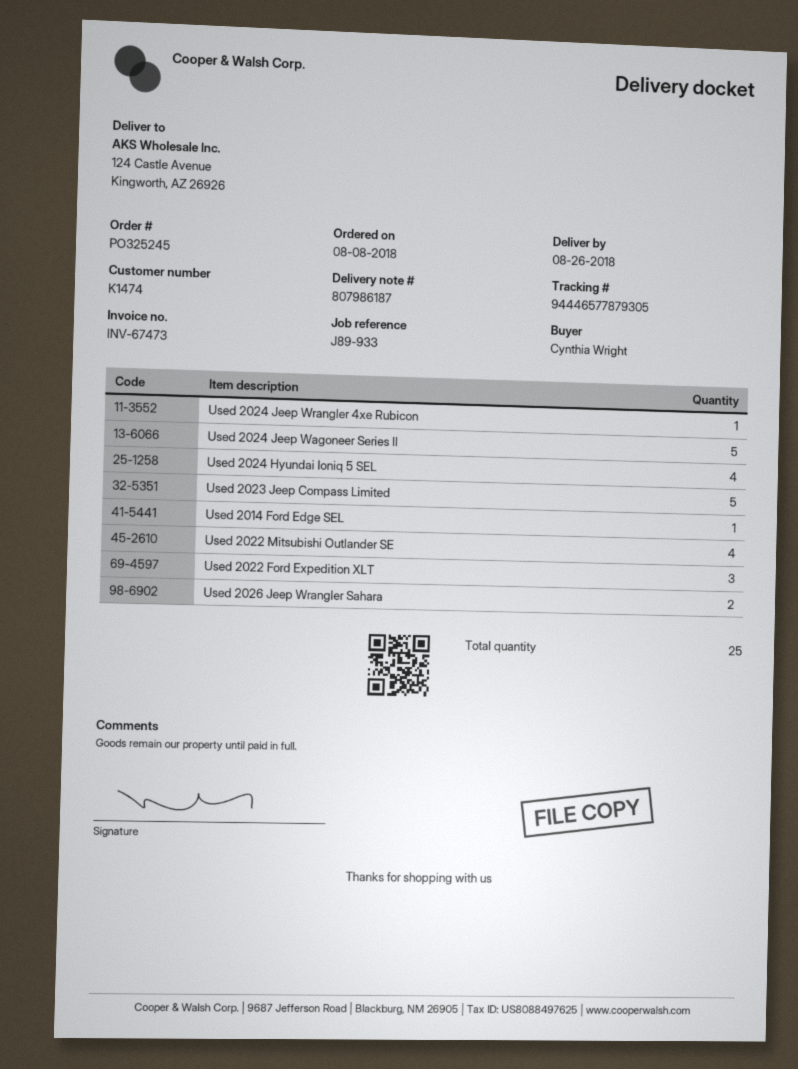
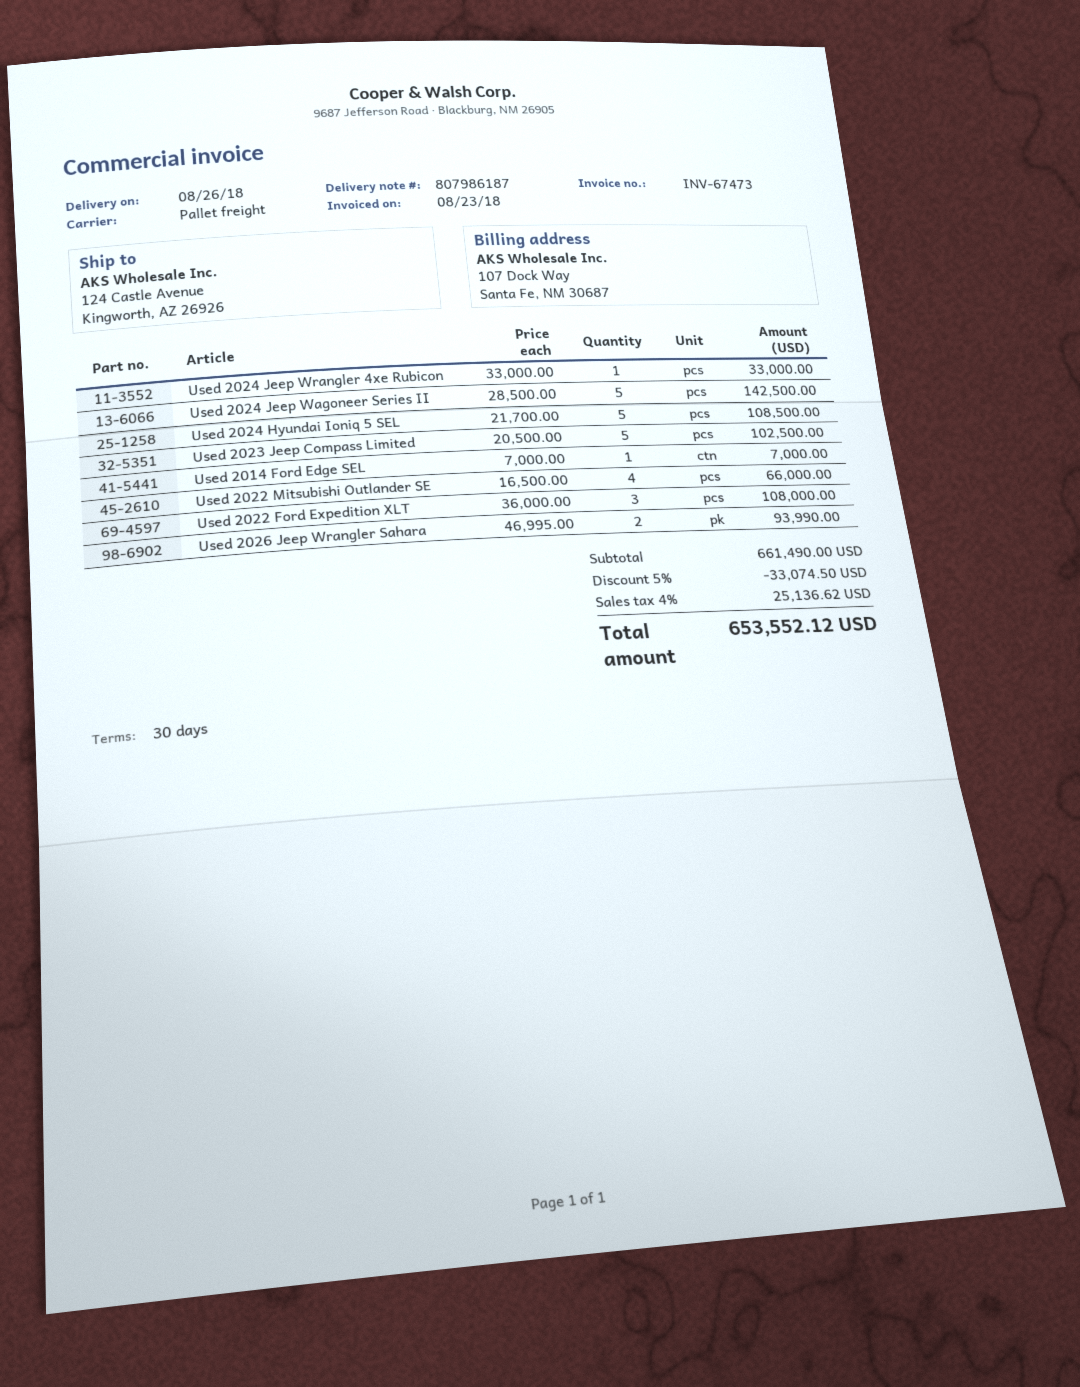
Used 2024 Hyundai Ioniq 5 SEL: 4 -> 5

